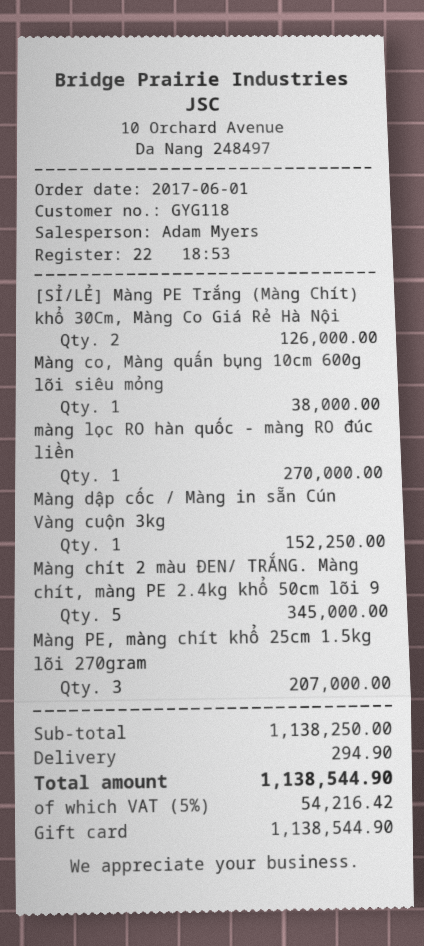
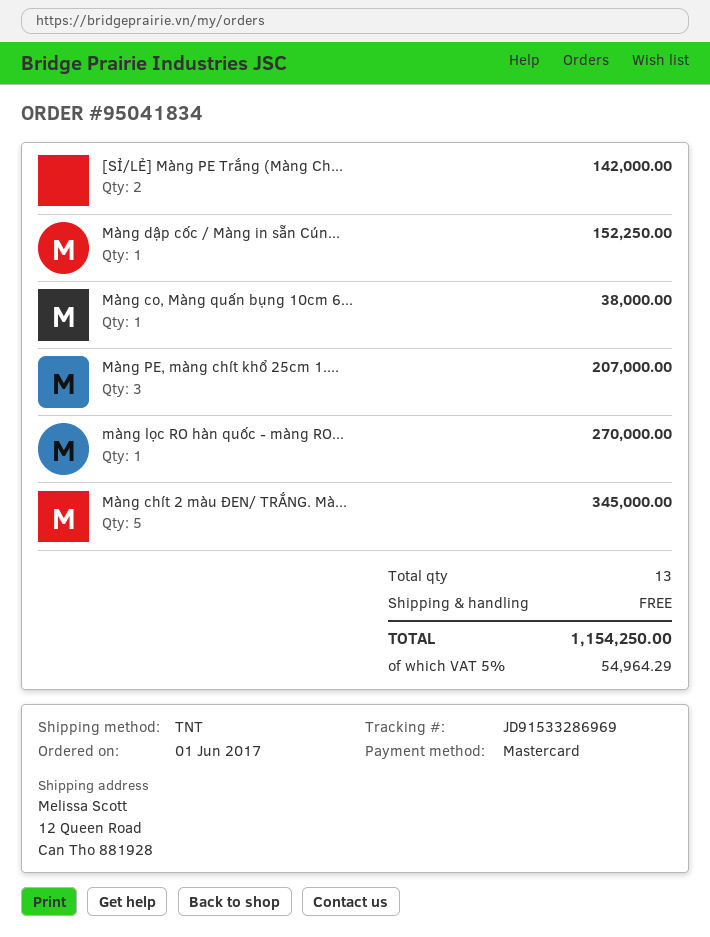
payment method: gift card -> Mastercard
[SỈ/LẺ] Màng PE Trắng (Màng Chít) khổ 30Cm, Màng Co Giá Rẻ Hà Nội: 2 for 126000.00 -> 2 for 142000.00
shipping: 294.90 -> 0.00
tax: 5% = 54216.42 -> 5% = 54964.29
total: 1138544.90 -> 1154250.00

